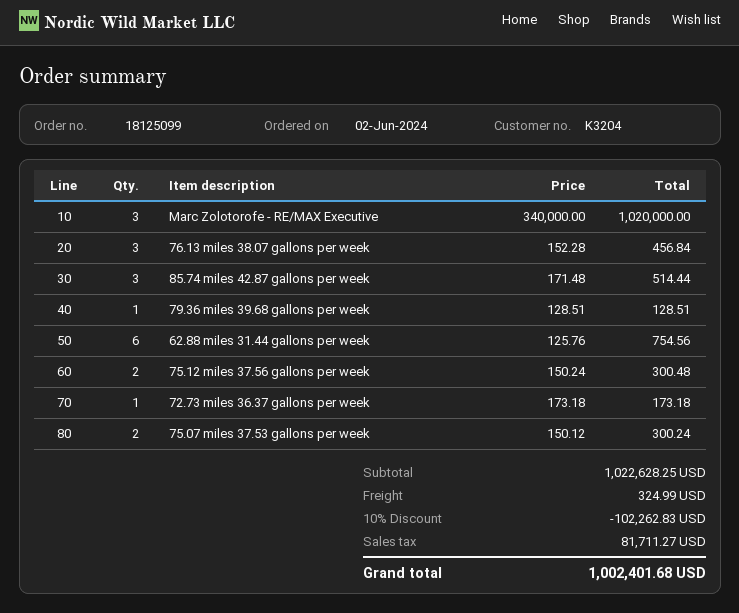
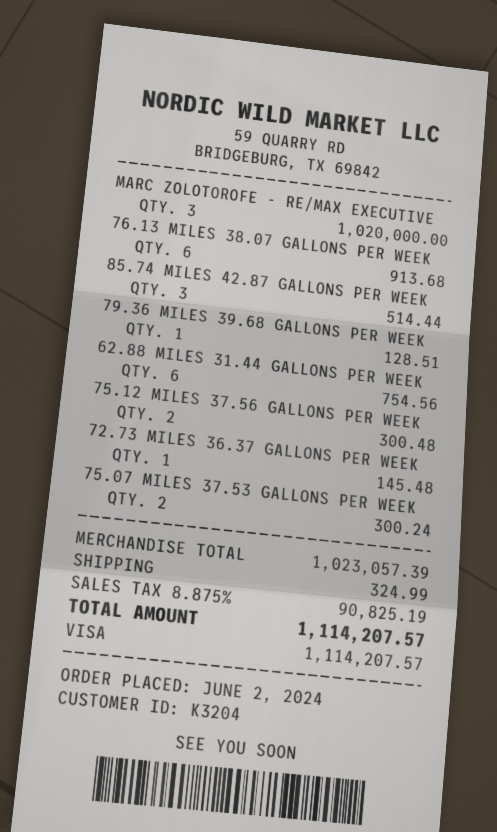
76.13 miles 38.07 gallons per week: 3 for 456.84 -> 6 for 913.68
72.73 miles 36.37 gallons per week: 1 for 173.18 -> 1 for 145.48
subtotal: 1022628.25 -> 1023057.39
discount: 10% = 102262.83 -> none
tax: 81711.27 -> 90825.19
total: 1002401.68 -> 1114207.57

